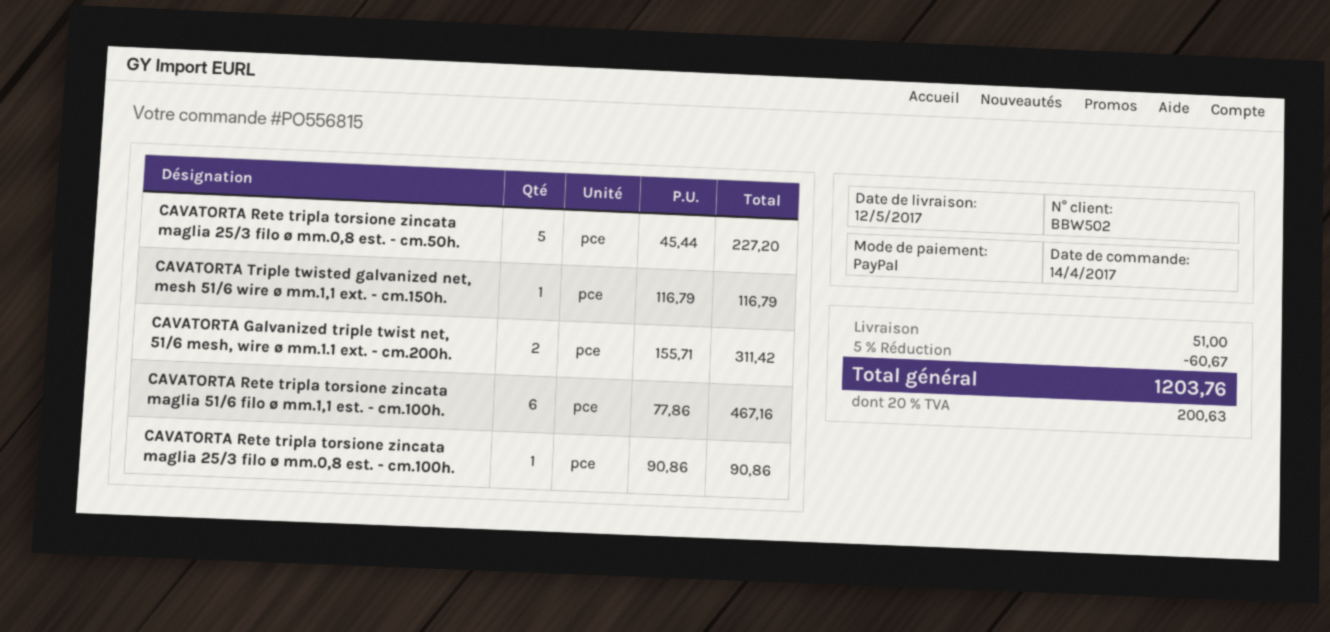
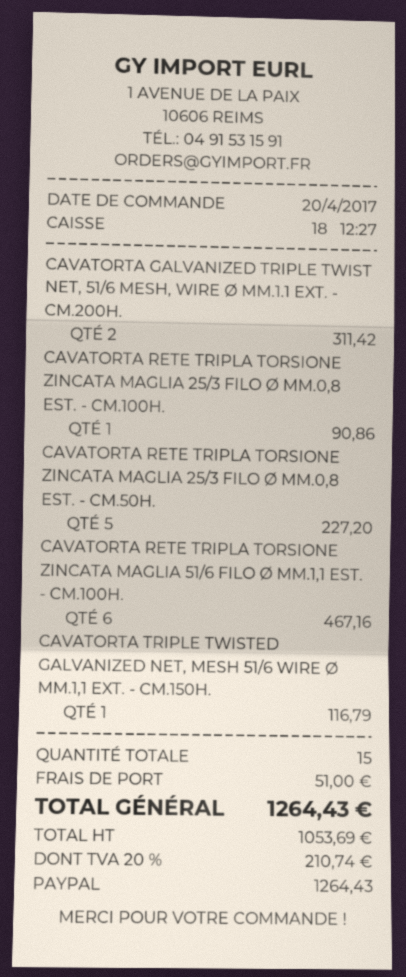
order date: 2017-04-14 -> 2017-04-20
discount: 5% = 60.67 -> none
tax: 20% = 200.63 -> 20% = 210.74
total: 1203.76 -> 1264.43

